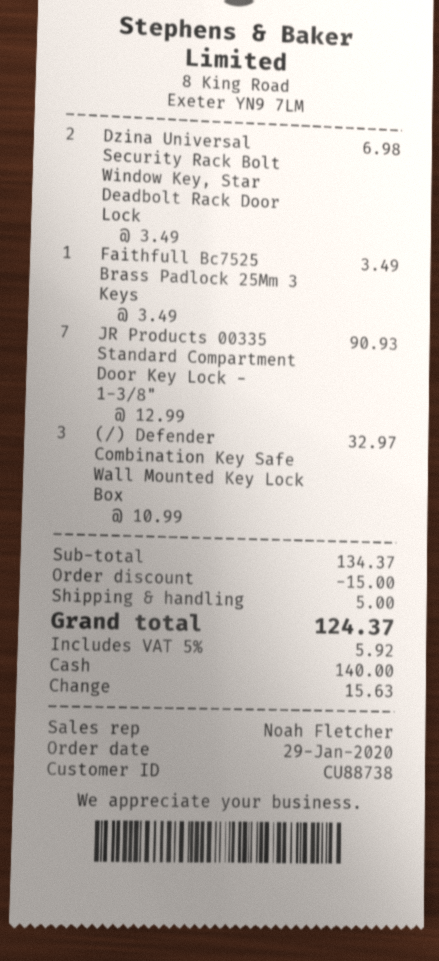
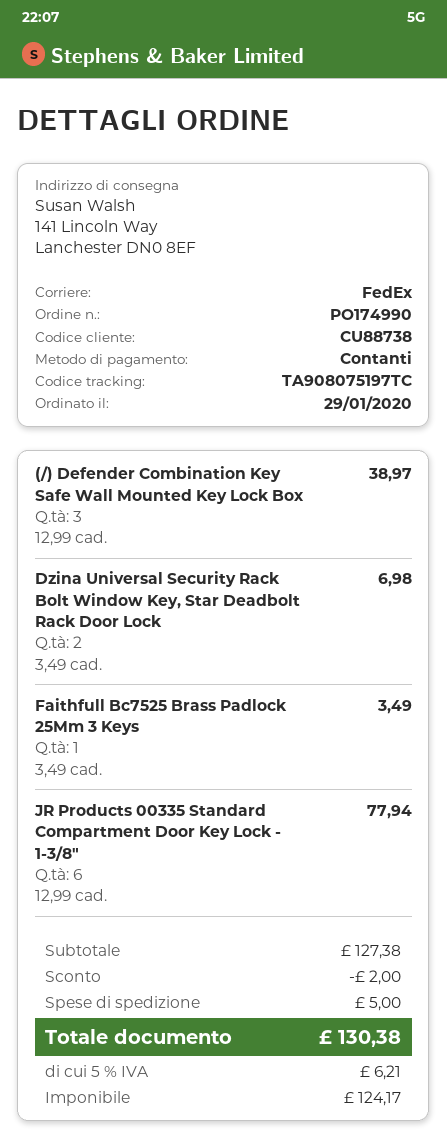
JR Products 00335 Standard Compartment Door Key Lock - 1-3/8": 7 x 12.99 = 90.93 -> 6 x 12.99 = 77.94
(/) Defender Combination Key Safe Wall Mounted Key Lock Box: 3 x 10.99 = 32.97 -> 3 x 12.99 = 38.97
subtotal: 134.37 -> 127.38
discount: 15.00 -> 2.00
tax: 5% = 5.92 -> 5% = 6.21
total: 124.37 -> 130.38

